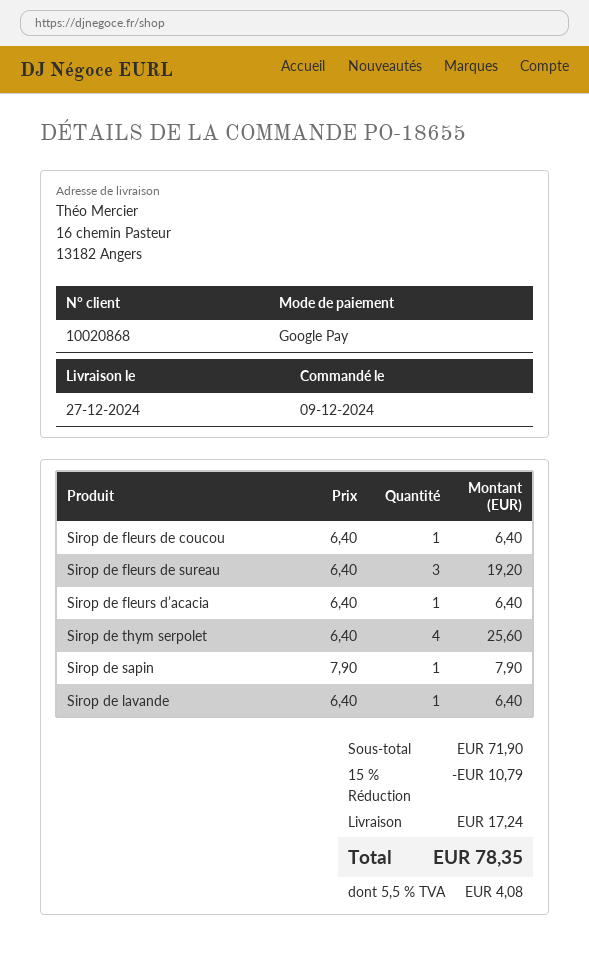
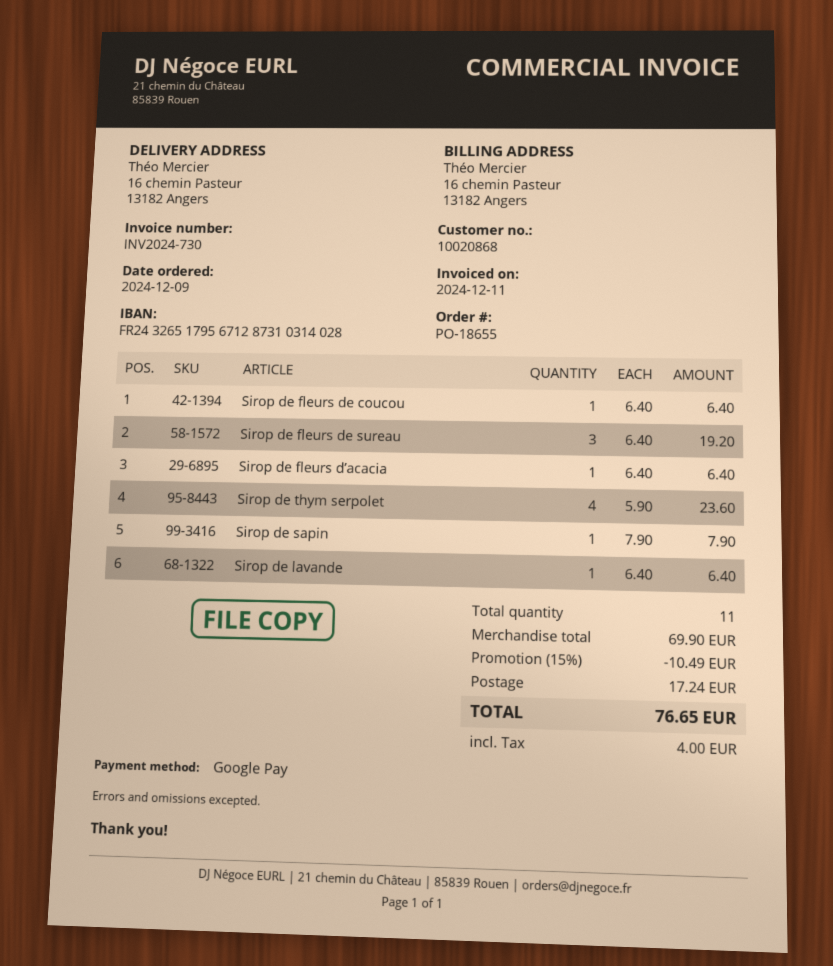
Sirop de thym serpolet: 4 x 6.40 = 25.60 -> 4 x 5.90 = 23.60
subtotal: 71.90 -> 69.90
discount: 15% = 10.79 -> 15% = 10.49
tax: 4.08 -> 4.00
total: 78.35 -> 76.65

